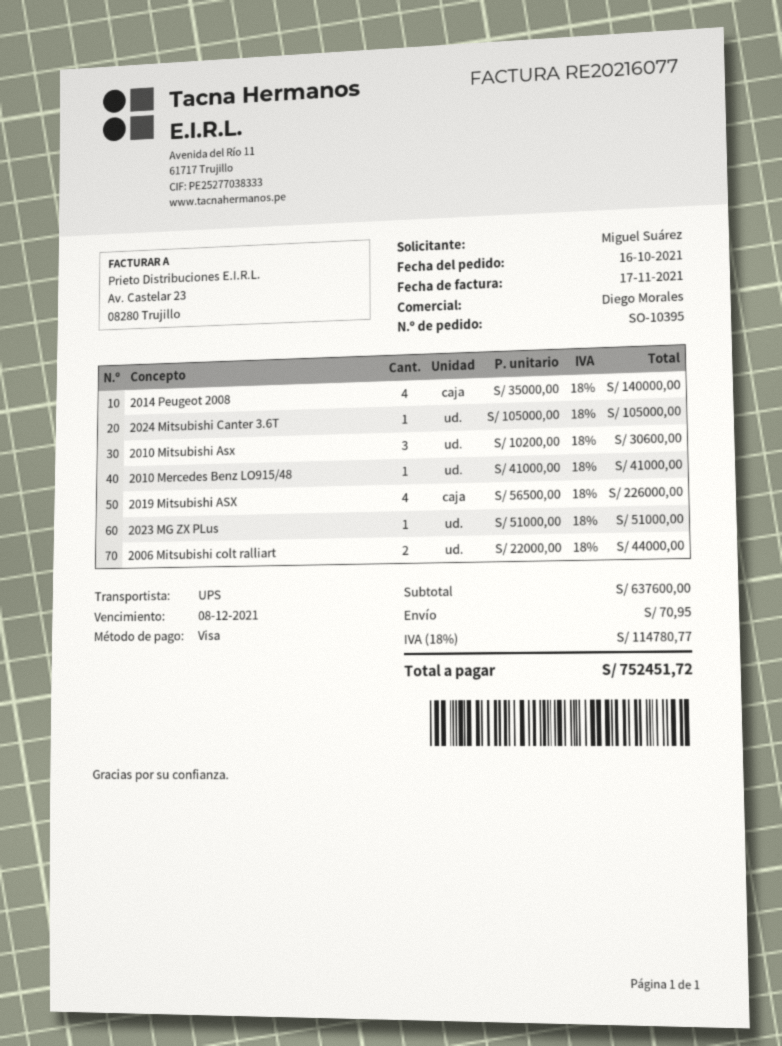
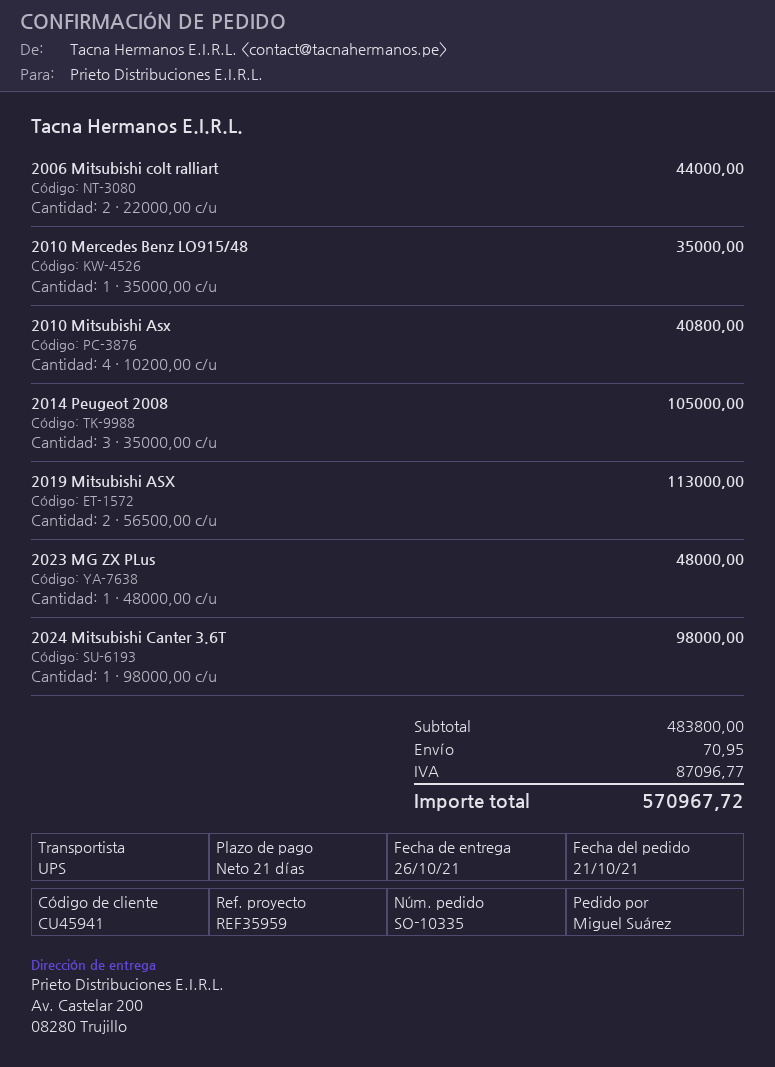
order number: SO-10395 -> SO-10335
order date: 2021-10-16 -> 2021-10-21
2014 Peugeot 2008: 4 x 35000.00 = 140000.00 -> 3 x 35000.00 = 105000.00
2024 Mitsubishi Canter 3.6T: 1 x 105000.00 = 105000.00 -> 1 x 98000.00 = 98000.00
2010 Mitsubishi Asx: 3 x 10200.00 = 30600.00 -> 4 x 10200.00 = 40800.00
2010 Mercedes Benz LO915/48: 1 x 41000.00 = 41000.00 -> 1 x 35000.00 = 35000.00
2019 Mitsubishi ASX: 4 x 56500.00 = 226000.00 -> 2 x 56500.00 = 113000.00
2023 MG ZX PLus: 1 x 51000.00 = 51000.00 -> 1 x 48000.00 = 48000.00
subtotal: 637600.00 -> 483800.00
tax: 114780.77 -> 87096.77
total: 752451.72 -> 570967.72

